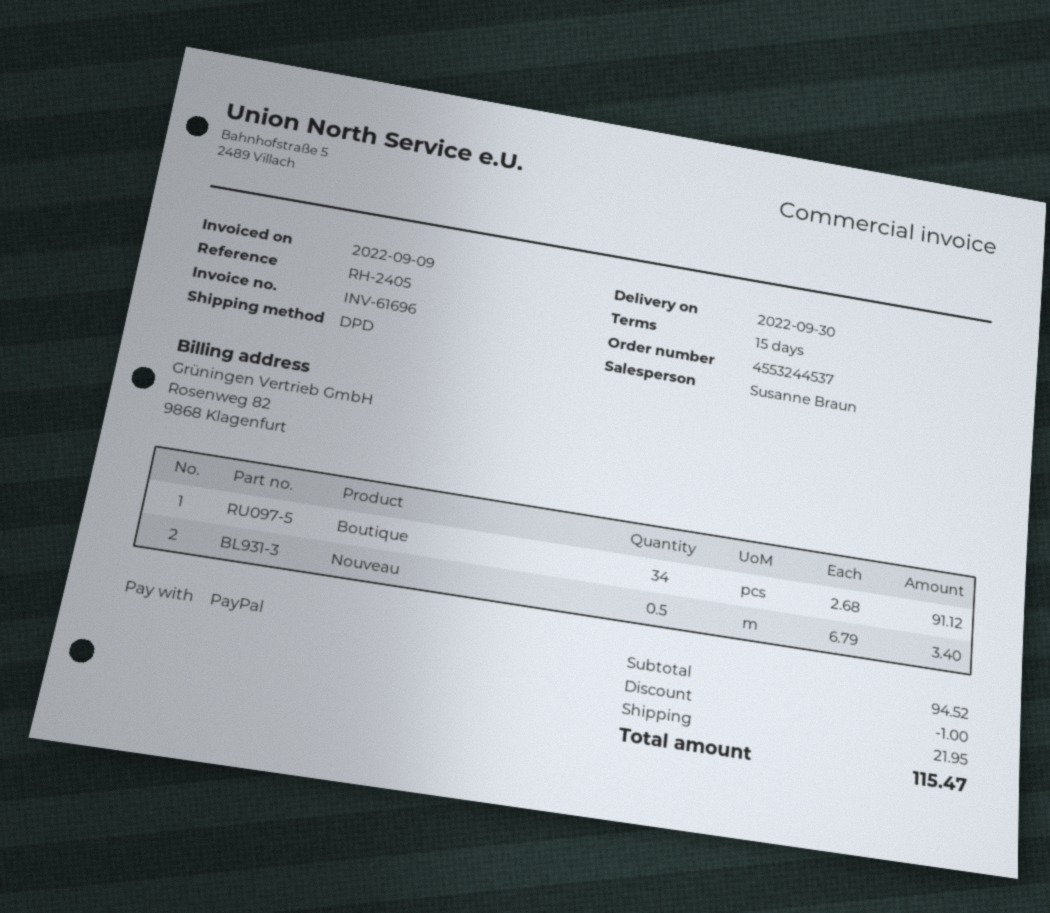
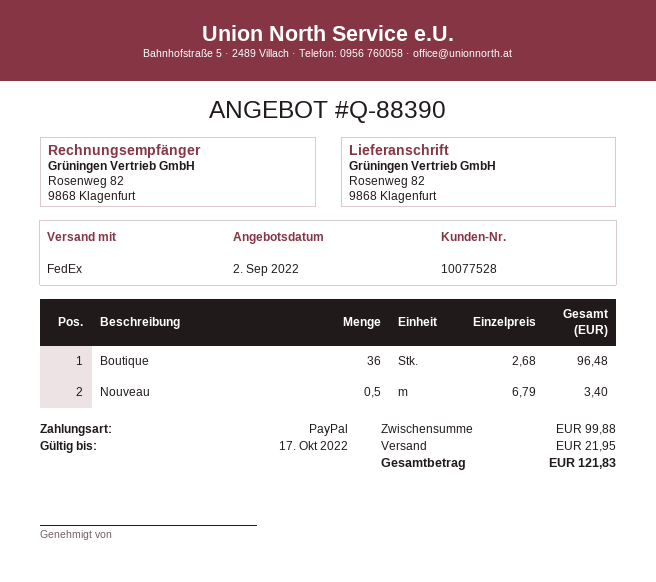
shipping method: DPD -> FedEx
Boutique: 34 x 2.68 = 91.12 -> 36 x 2.68 = 96.48
subtotal: 94.52 -> 99.88
discount: 1.00 -> none
total: 115.47 -> 121.83

